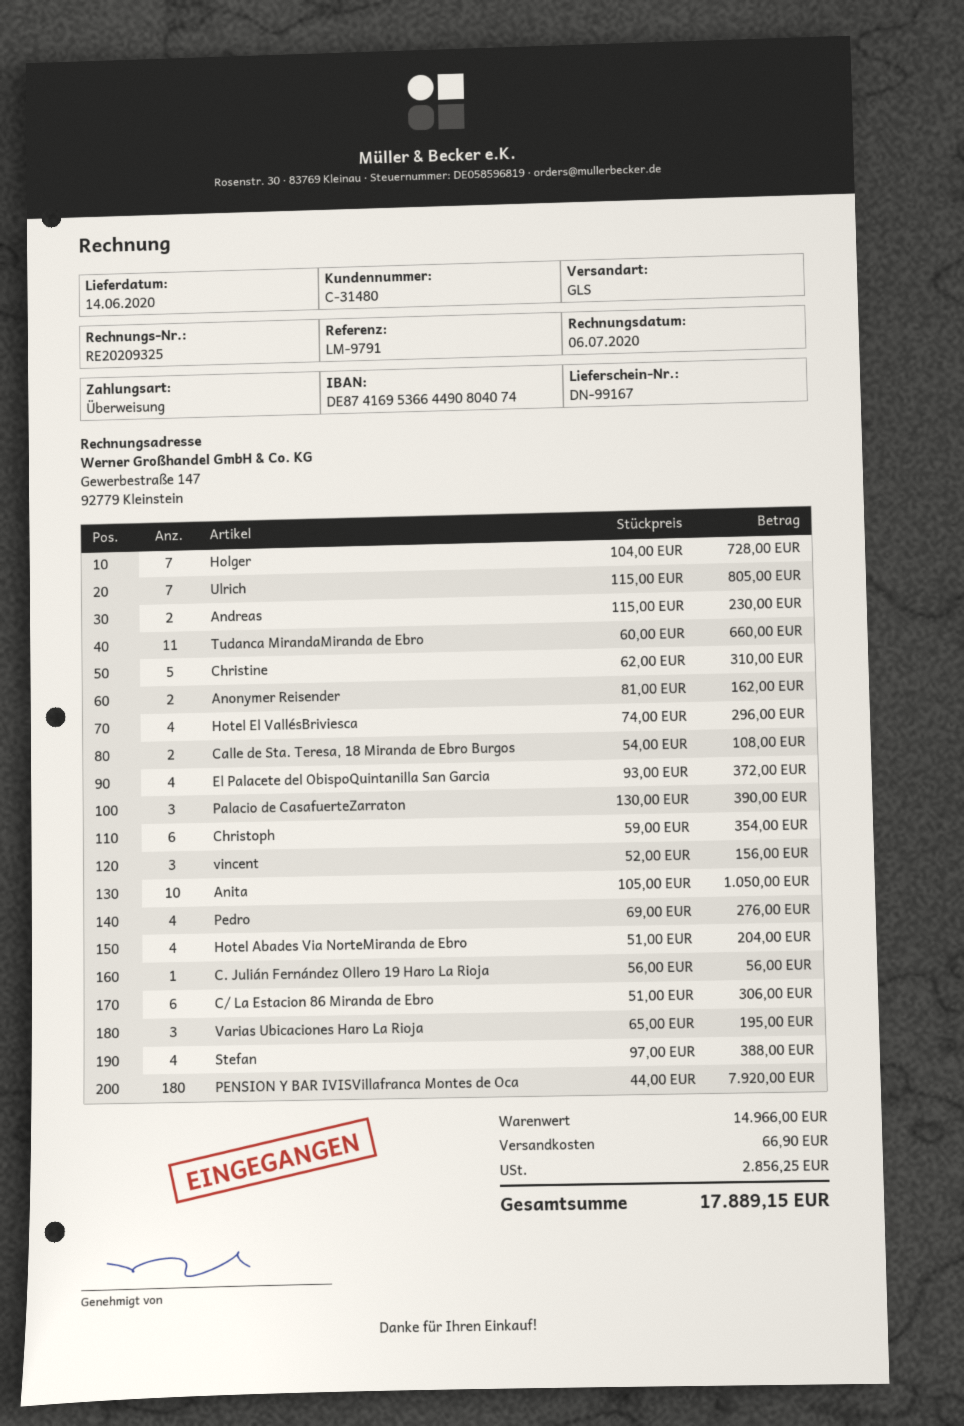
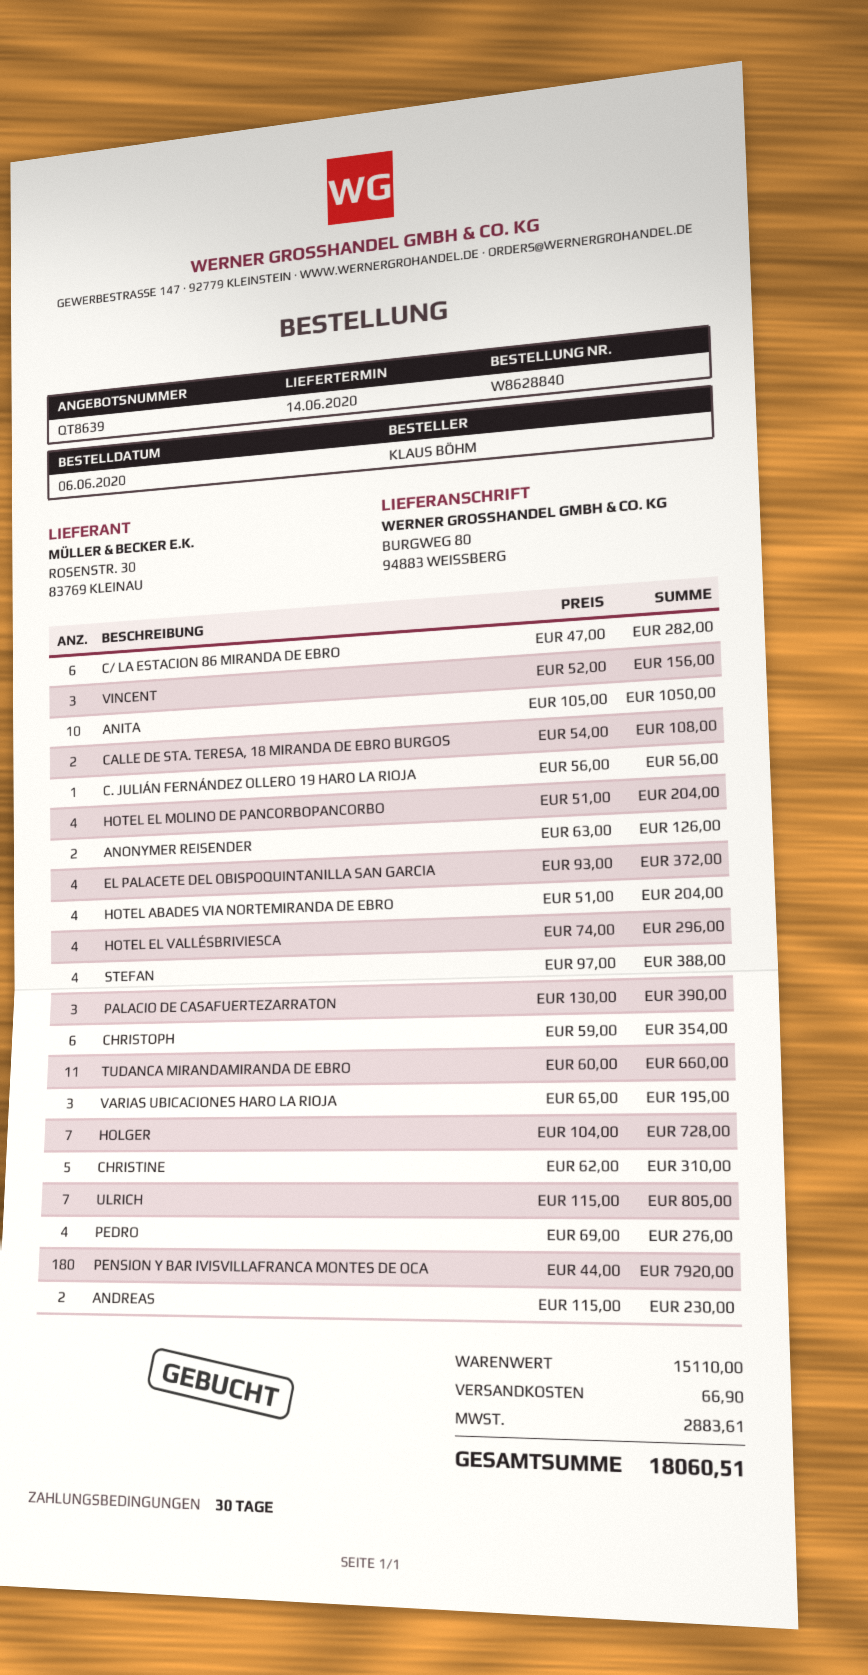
Anonymer Reisender: 2 x 81.00 = 162.00 -> 2 x 63.00 = 126.00
C/ La Estacion 86 Miranda de Ebro: 6 x 51.00 = 306.00 -> 6 x 47.00 = 282.00
HOTEL EL MOLINO DE PANCORBOPANCORBO: none -> 4 x 51.00 = 204.00
subtotal: 14966.00 -> 15110.00
tax: 2856.25 -> 2883.61
total: 17889.15 -> 18060.51

